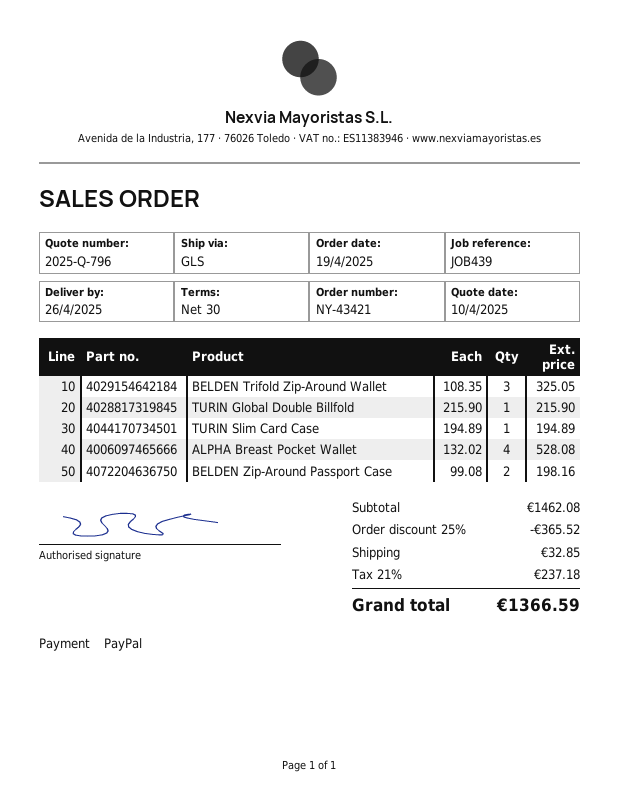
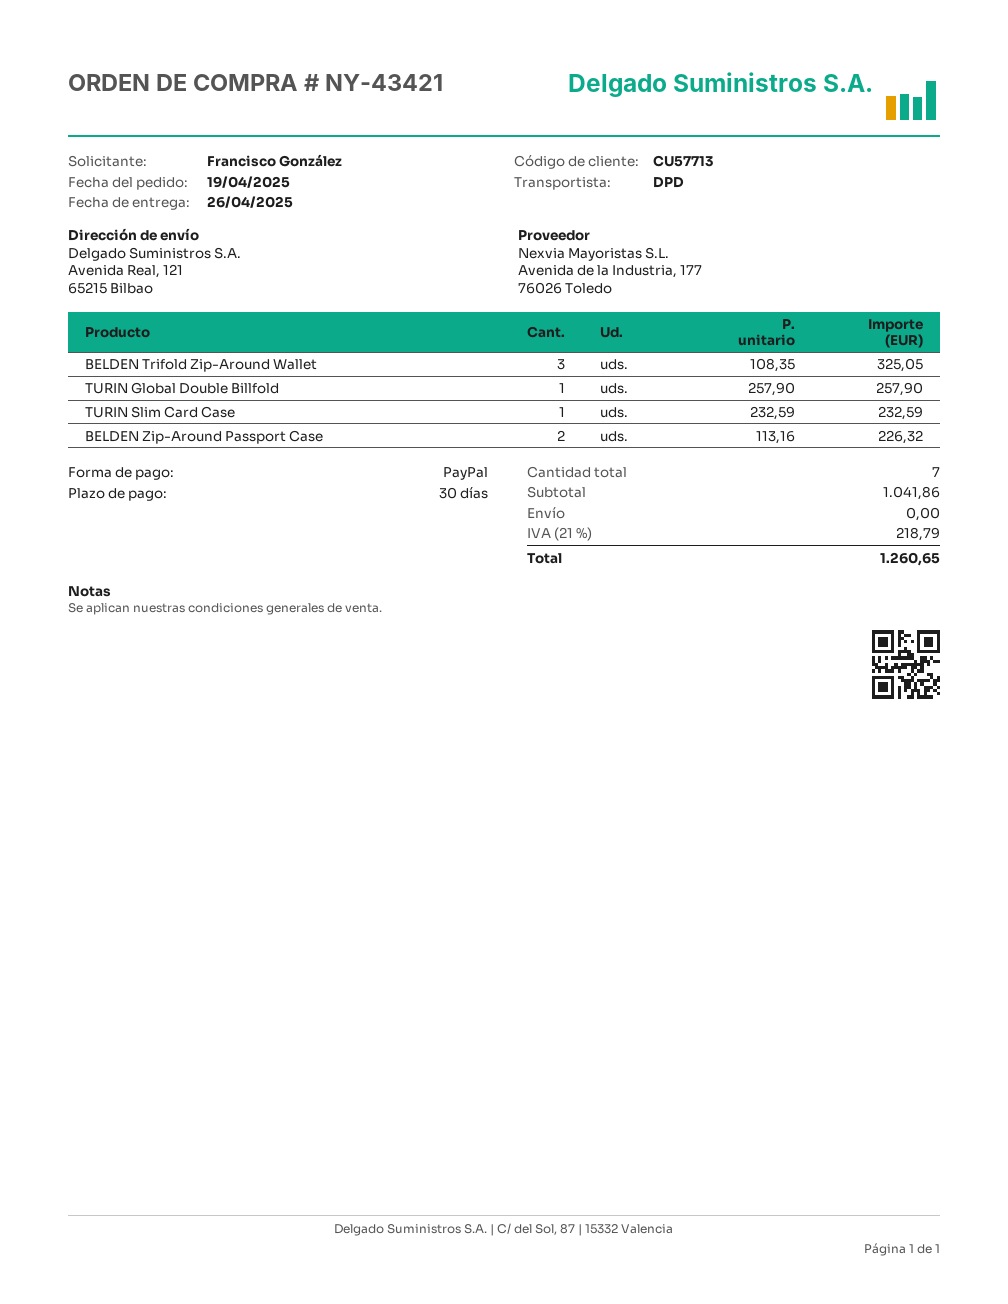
shipping method: GLS -> DPD
TURIN Global Double Billfold: 1 x 215.90 = 215.90 -> 1 x 257.90 = 257.90
TURIN Slim Card Case: 1 x 194.89 = 194.89 -> 1 x 232.59 = 232.59
ALPHA Breast Pocket Wallet: 4 x 132.02 = 528.08 -> none
BELDEN Zip-Around Passport Case: 2 x 99.08 = 198.16 -> 2 x 113.16 = 226.32
subtotal: 1462.08 -> 1041.86
discount: 25% = 365.52 -> none
shipping: 32.85 -> 0.00
tax: 21% = 237.18 -> 21% = 218.79
total: 1366.59 -> 1260.65

